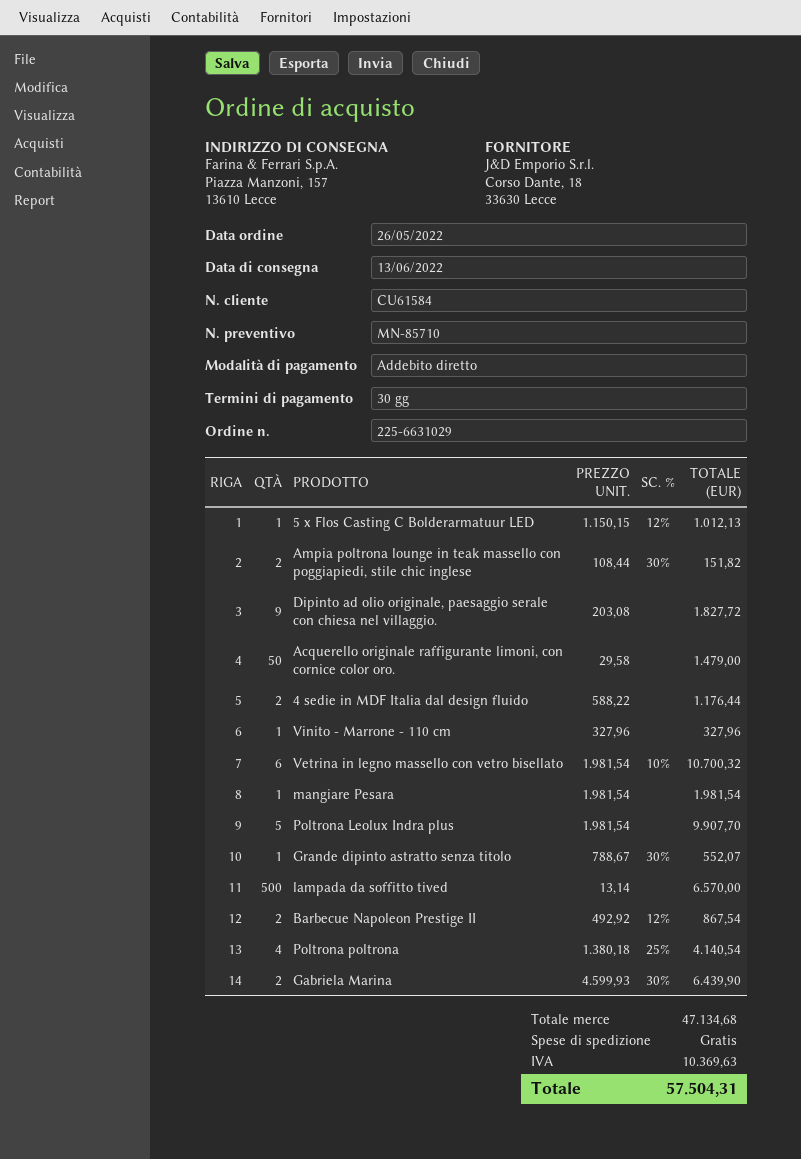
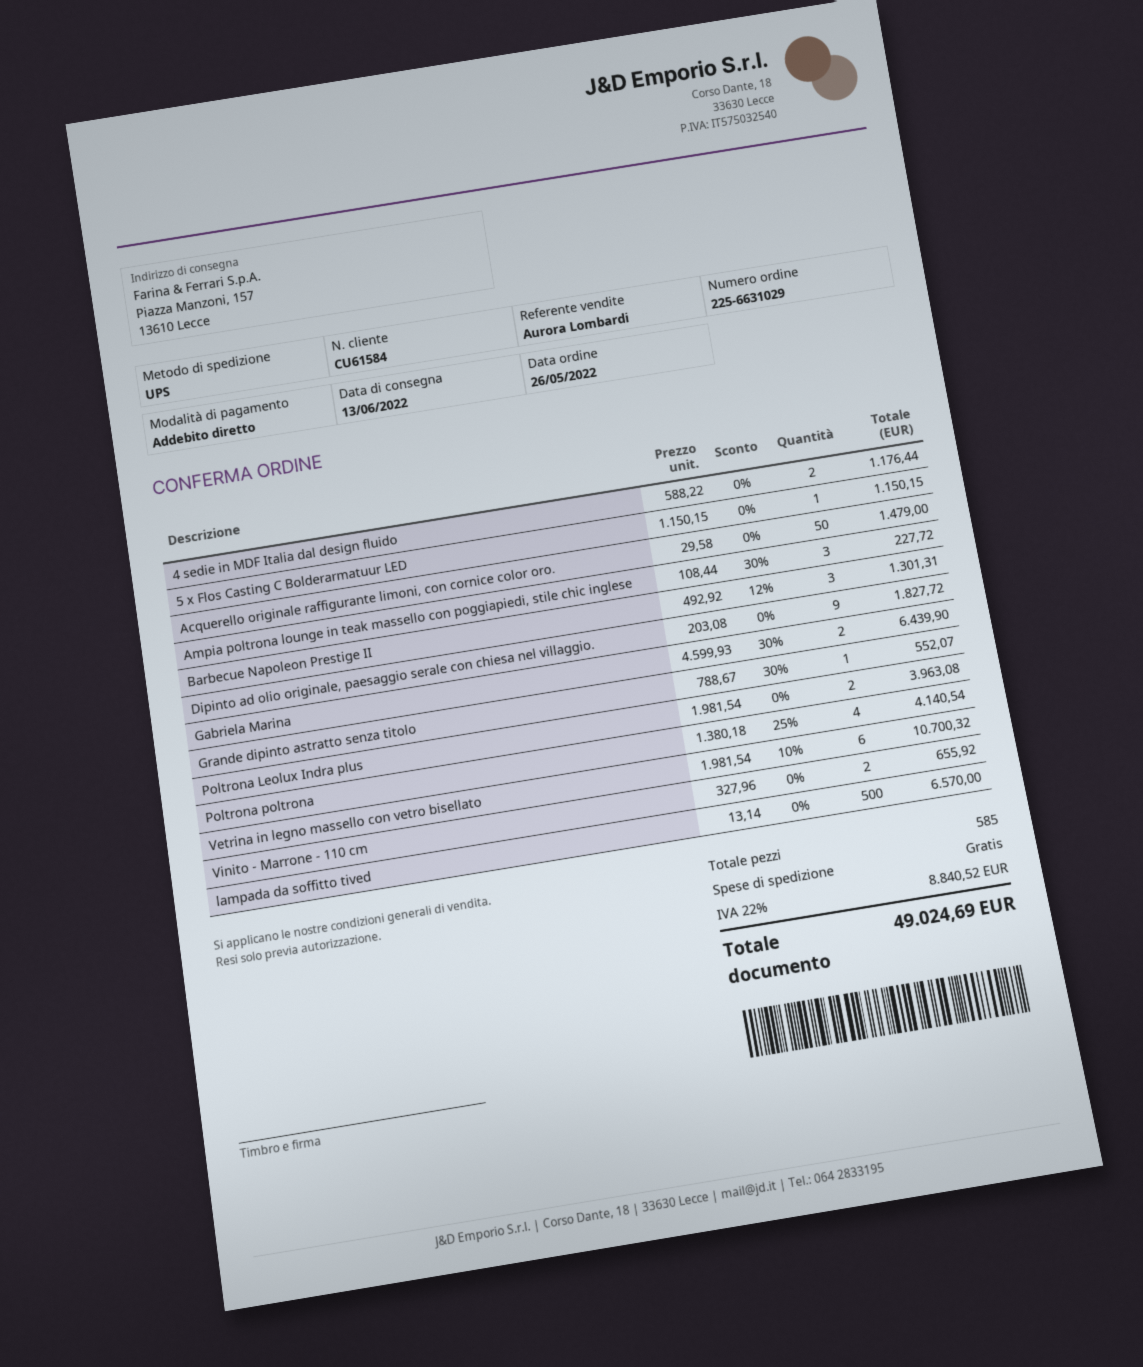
5 x Flos Casting C Bolderarmatuur LED: 1 x 1150.15 - 12% = 1012.13 -> 1 x 1150.15 = 1150.15
Ampia poltrona lounge in teak massello con poggiapiedi, stile chic inglese: 2 x 108.44 - 30% = 151.82 -> 3 x 108.44 - 30% = 227.72
Vinito - Marrone - 110 cm: 1 x 327.96 = 327.96 -> 2 x 327.96 = 655.92
mangiare Pesara: 1 x 1981.54 = 1981.54 -> none
Poltrona Leolux Indra plus: 5 x 1981.54 = 9907.70 -> 2 x 1981.54 = 3963.08
Barbecue Napoleon Prestige II: 2 x 492.92 - 12% = 867.54 -> 3 x 492.92 - 12% = 1301.31
tax: 10369.63 -> 8840.52
total: 57504.31 -> 49024.69

